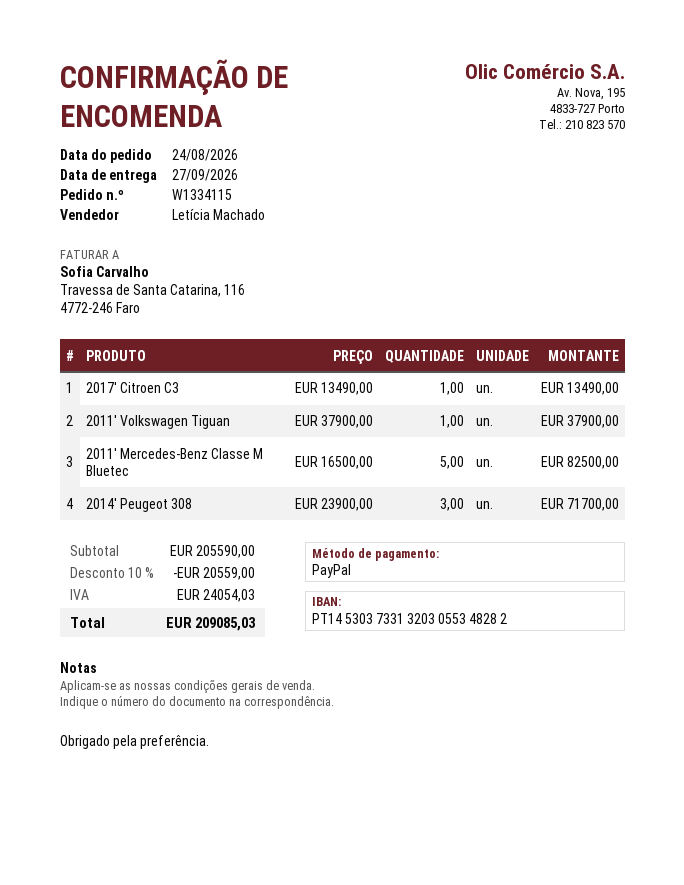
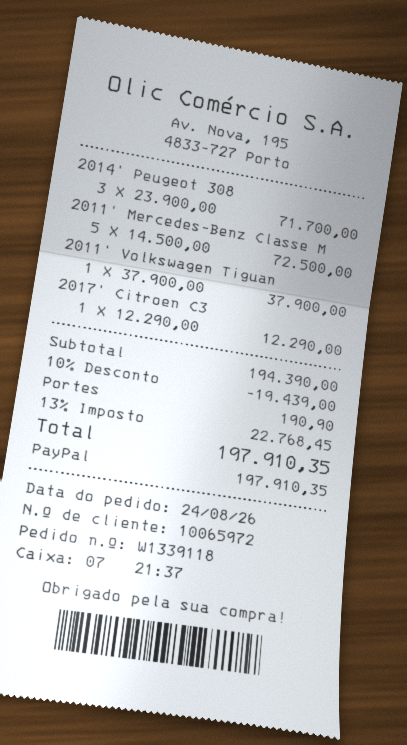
order number: W1334115 -> W1339118
2017' Citroen C3: 1 x 13490.00 = 13490.00 -> 1 x 12290.00 = 12290.00
2011' Mercedes-Benz Classe M Bluetec: 5 x 16500.00 = 82500.00 -> 5 x 14500.00 = 72500.00
subtotal: 205590.00 -> 194390.00
discount: 10% = 20559.00 -> 10% = 19439.00
shipping: none -> 190.90
tax: 24054.03 -> 22768.45
total: 209085.03 -> 197910.35

